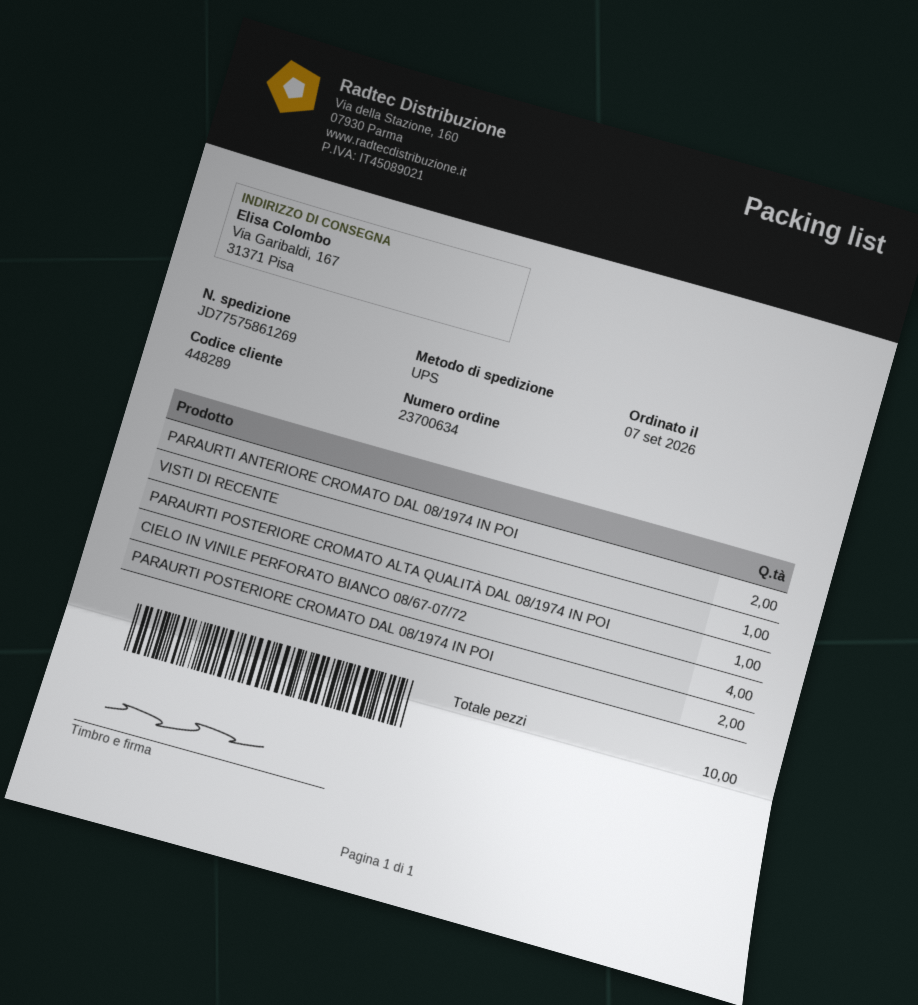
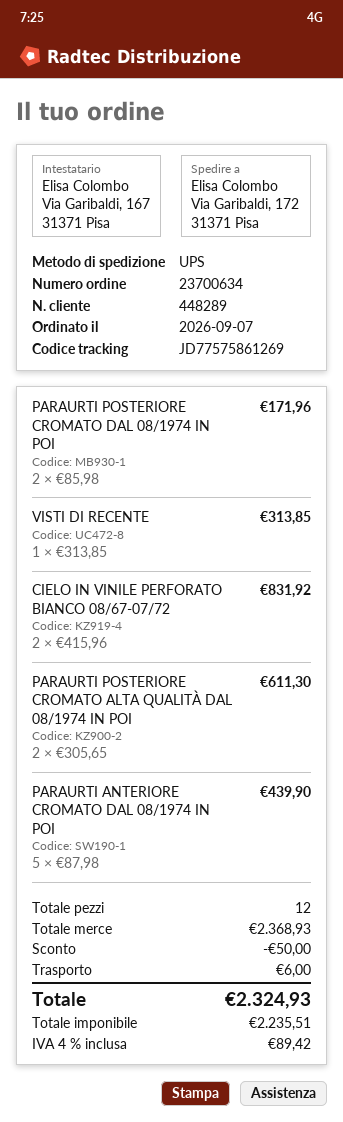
ship to: Via Garibaldi, 167, 31371 Pisa -> Via Garibaldi, 172, 31371 Pisa
PARAURTI ANTERIORE CROMATO DAL 08/1974 IN POI: 2 -> 5
PARAURTI POSTERIORE CROMATO ALTA QUALITÀ DAL 08/1974 IN POI: 1 -> 2
CIELO IN VINILE PERFORATO BIANCO 08/67-07/72: 4 -> 2
total quantity: 10 -> 12

